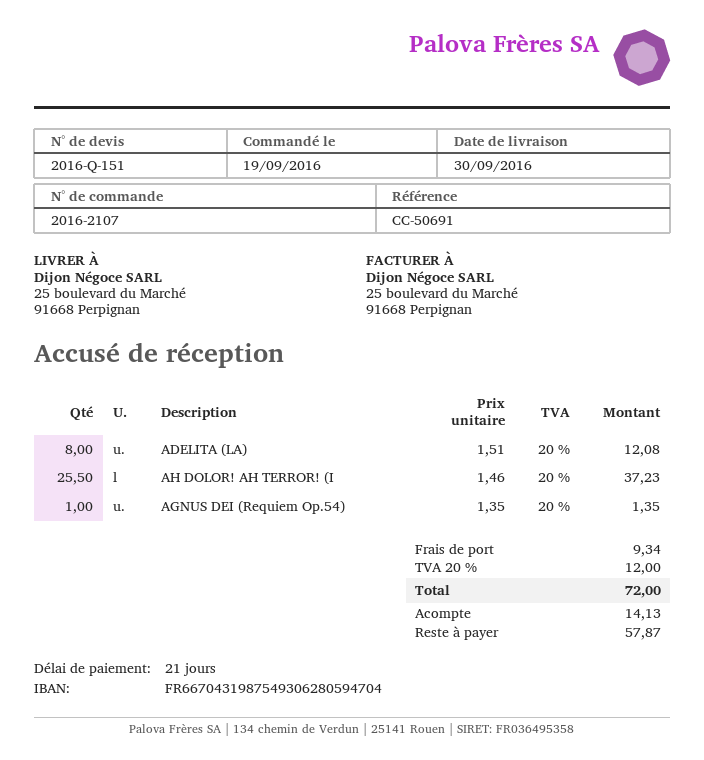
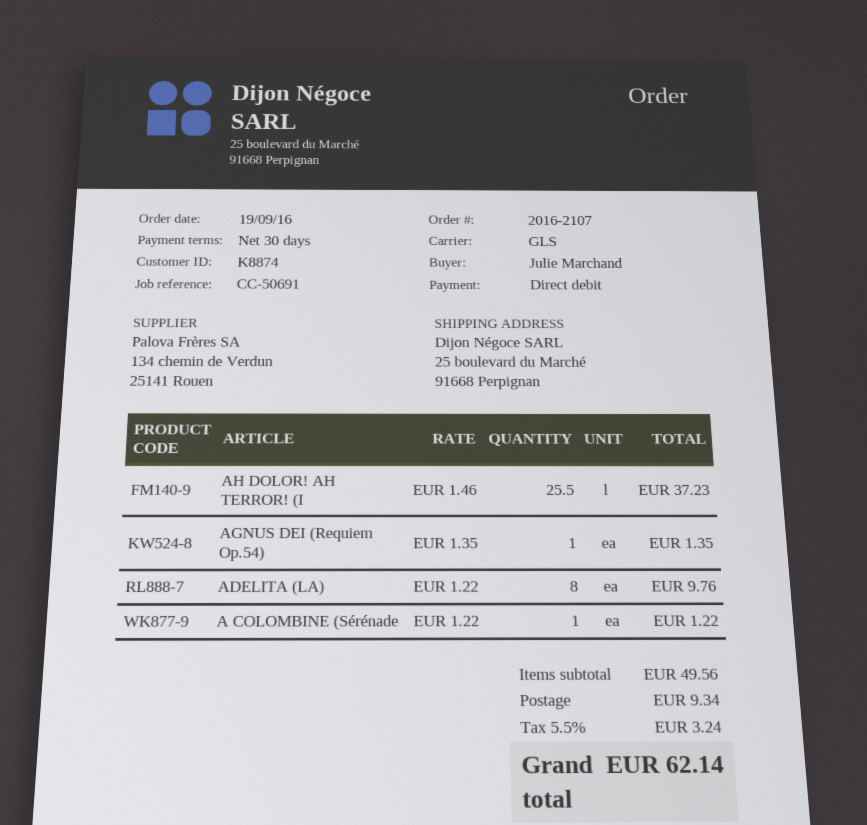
payment terms: 21 days -> 30 days
ADELITA (LA): 8 x 1.51 = 12.08 -> 8 x 1.22 = 9.76
A COLOMBINE (Sérénade: none -> 1 x 1.22 = 1.22
tax: 20% = 12.00 -> 5.5% = 3.24
total: 72.00 -> 62.14

